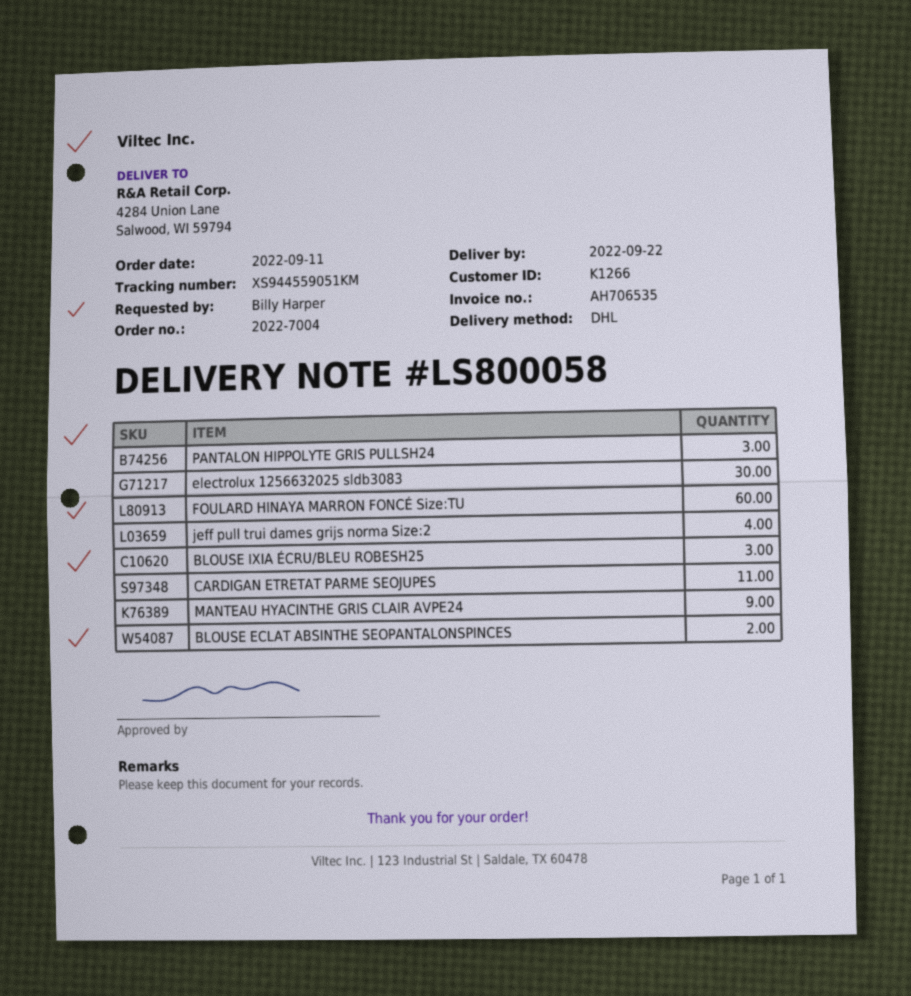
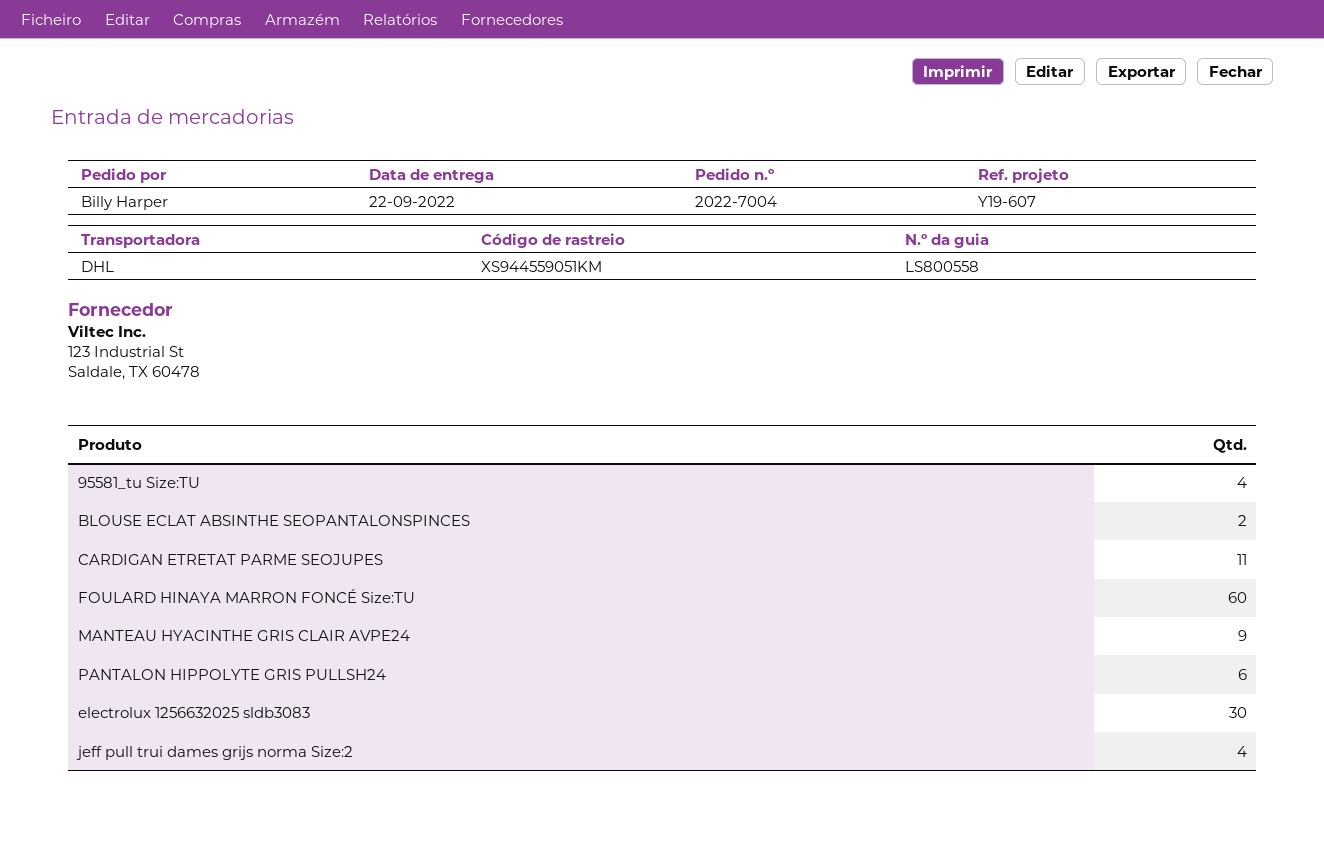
delivery note number: LS800058 -> LS800558
PANTALON HIPPOLYTE GRIS PULLSH24: 3 -> 6
BLOUSE IXIA ÉCRU/BLEU ROBESH25: 3 -> none
95581_tu Size:TU: none -> 4

